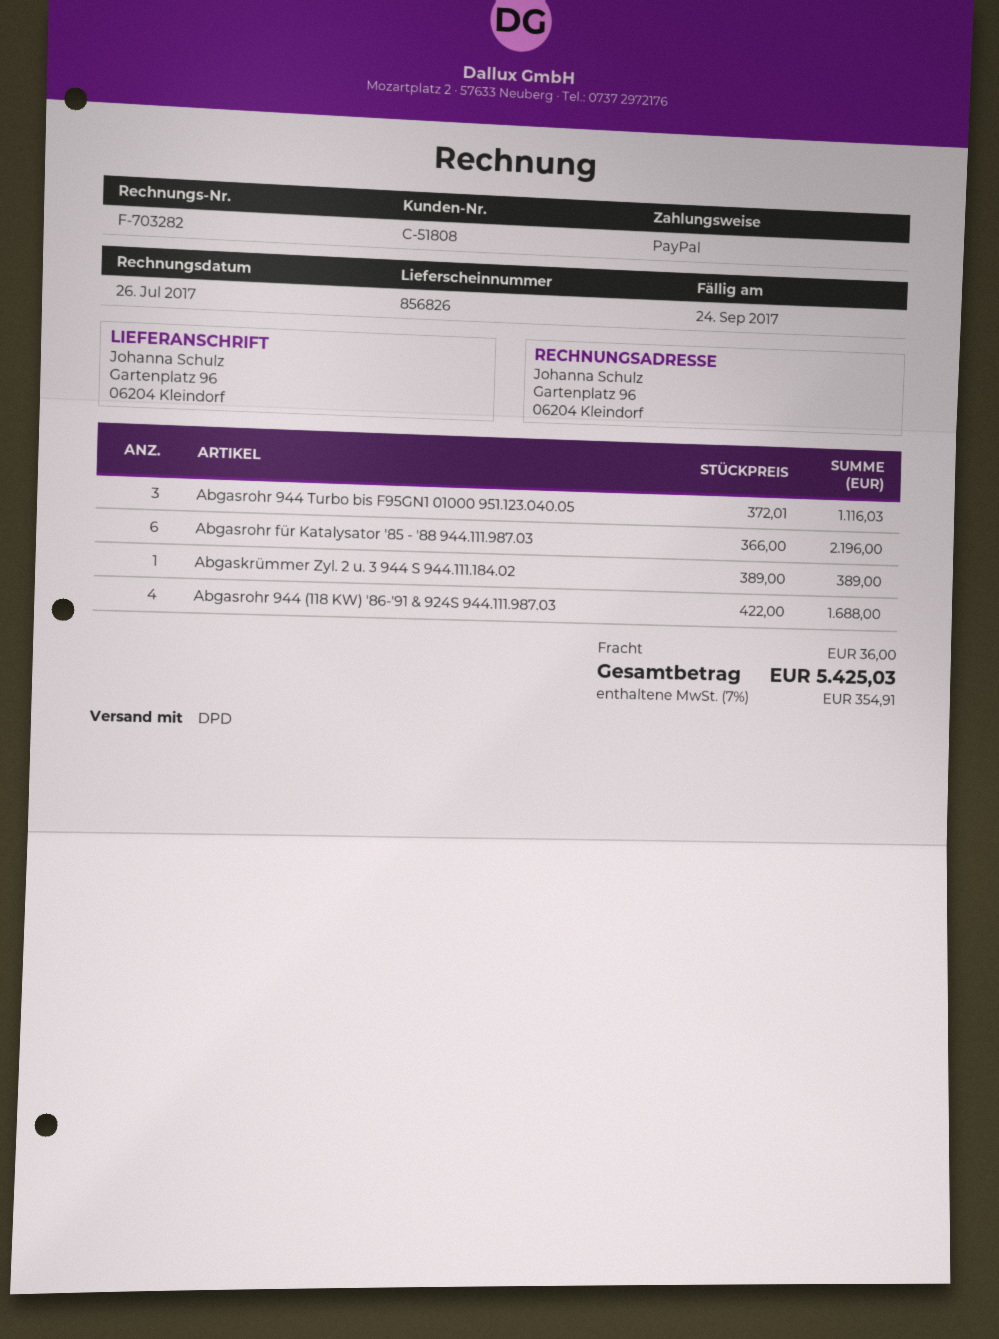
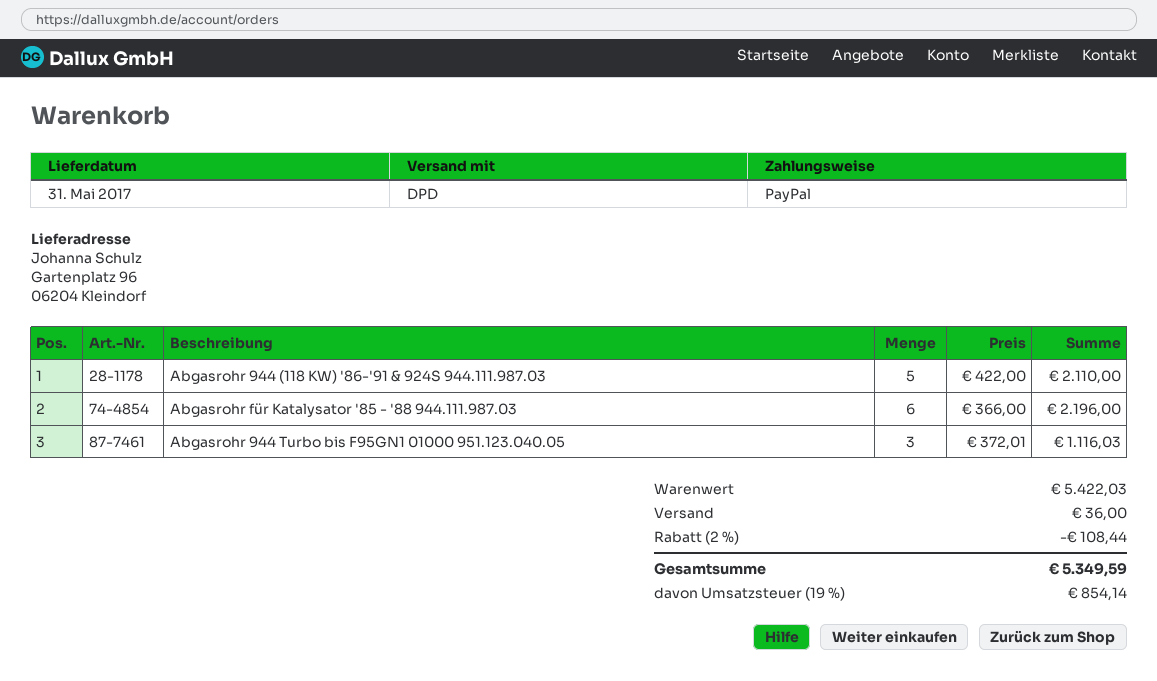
Abgaskrümmer Zyl. 2 u. 3 944 S 944.111.184.02: 1 x 389.00 = 389.00 -> none
Abgasrohr 944 (118 KW) '86-'91 & 924S 944.111.987.03: 4 x 422.00 = 1688.00 -> 5 x 422.00 = 2110.00
discount: none -> 2% = 108.44
tax: 7% = 354.91 -> 19% = 854.14
total: 5425.03 -> 5349.59

